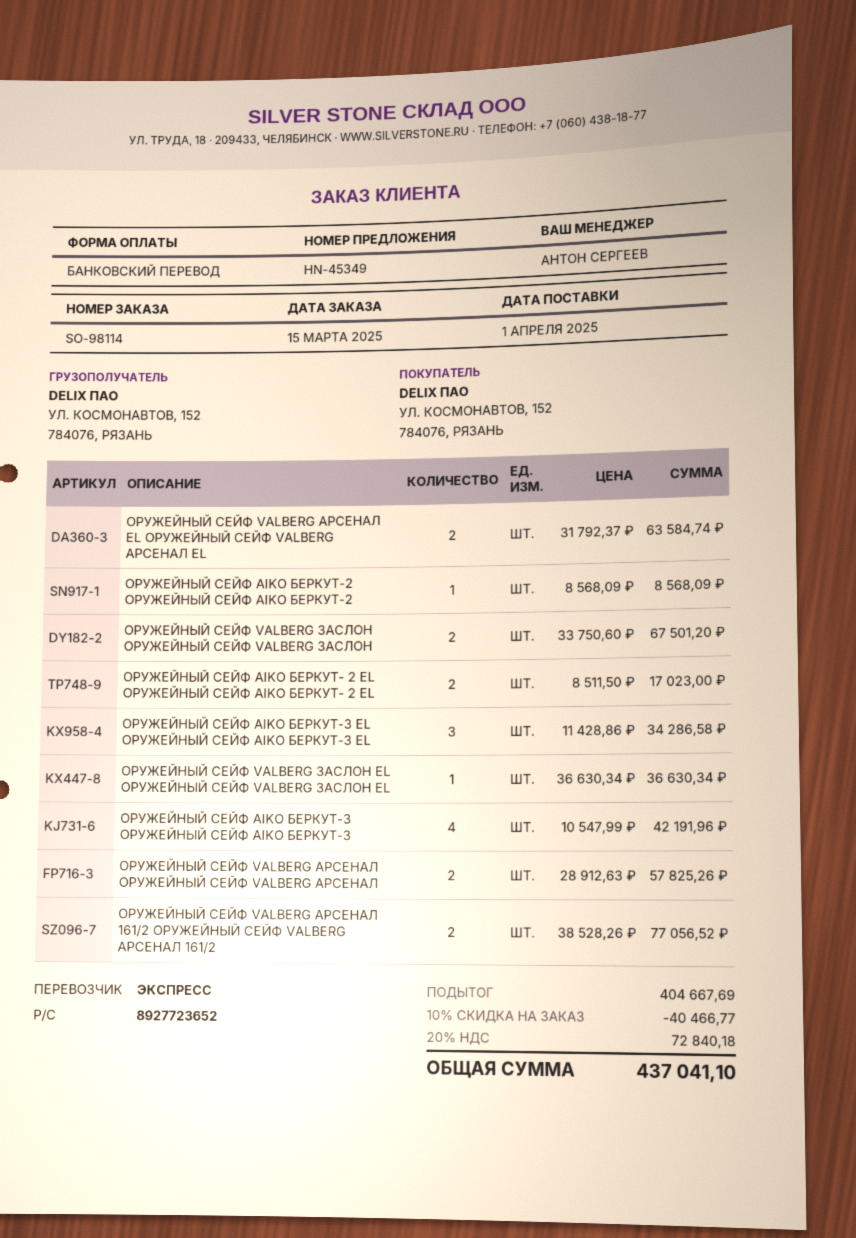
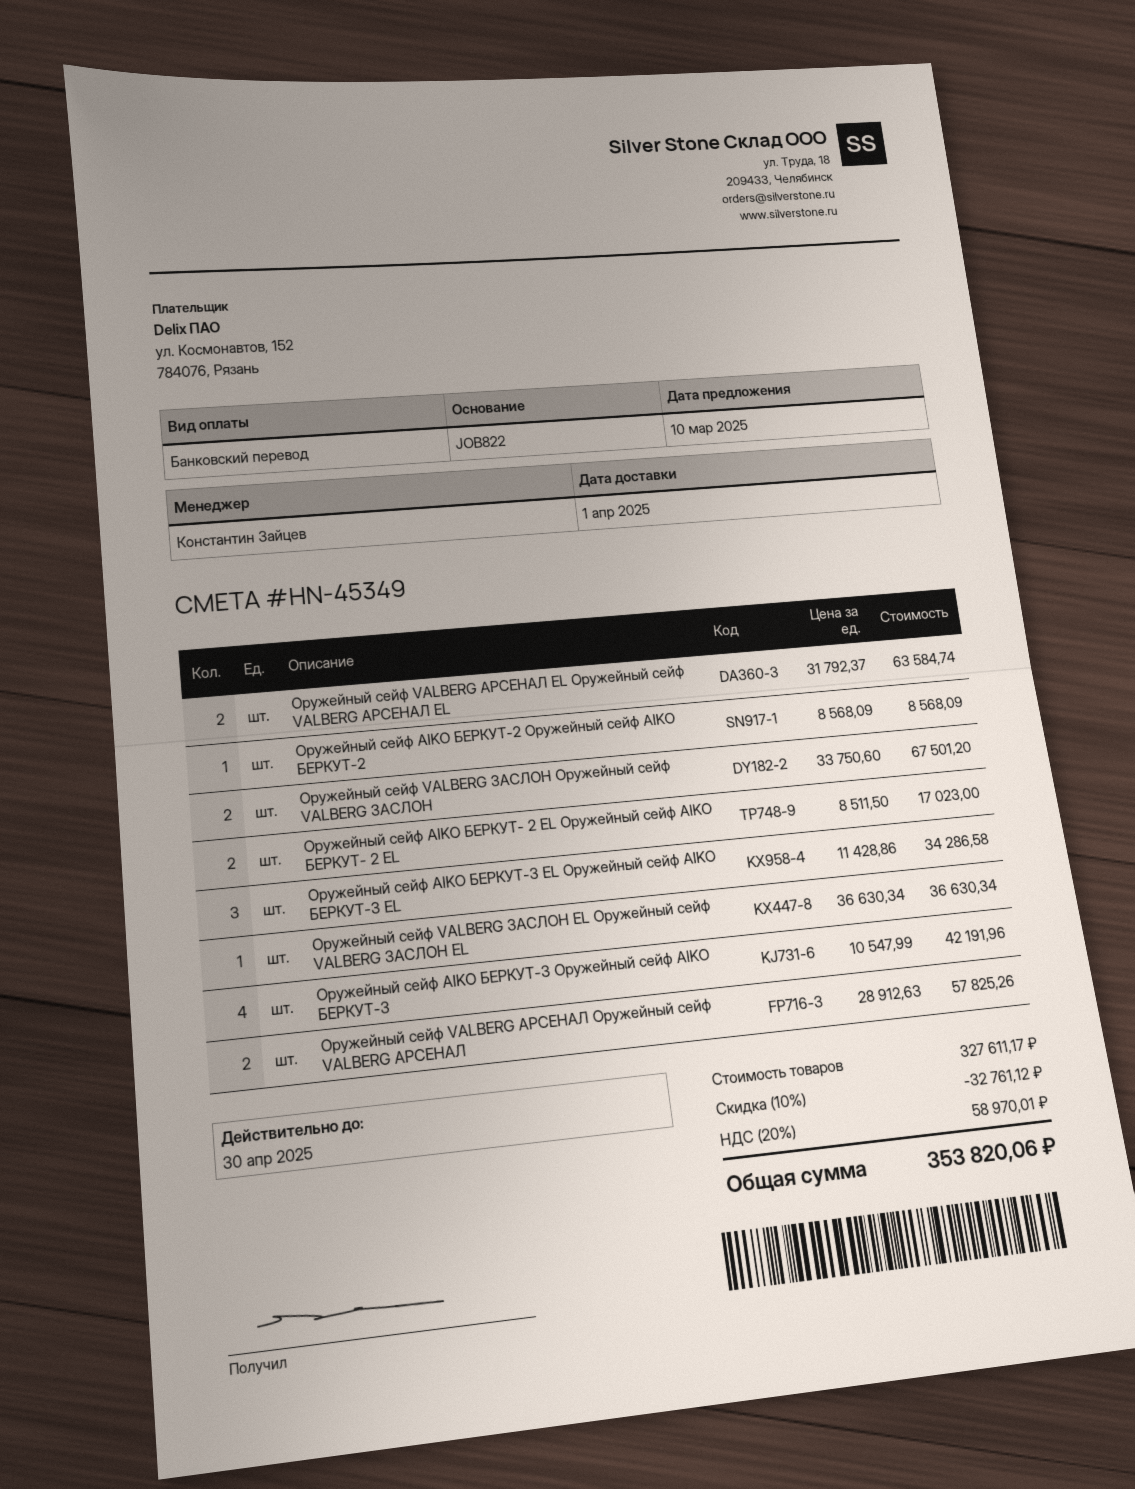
sales rep: АНТОН СЕРГЕЕВ -> Константин Зайцев
ОРУЖЕЙНЫЙ СЕЙФ VALBERG АРСЕНАЛ 161/2 ОРУЖЕЙНЫЙ СЕЙФ VALBERG АРСЕНАЛ 161/2: 2 x 38528.26 = 77056.52 -> none
subtotal: 404667.69 -> 327611.17
discount: 10% = 40466.77 -> 10% = 32761.12
tax: 20% = 72840.18 -> 20% = 58970.01
total: 437041.10 -> 353820.06

